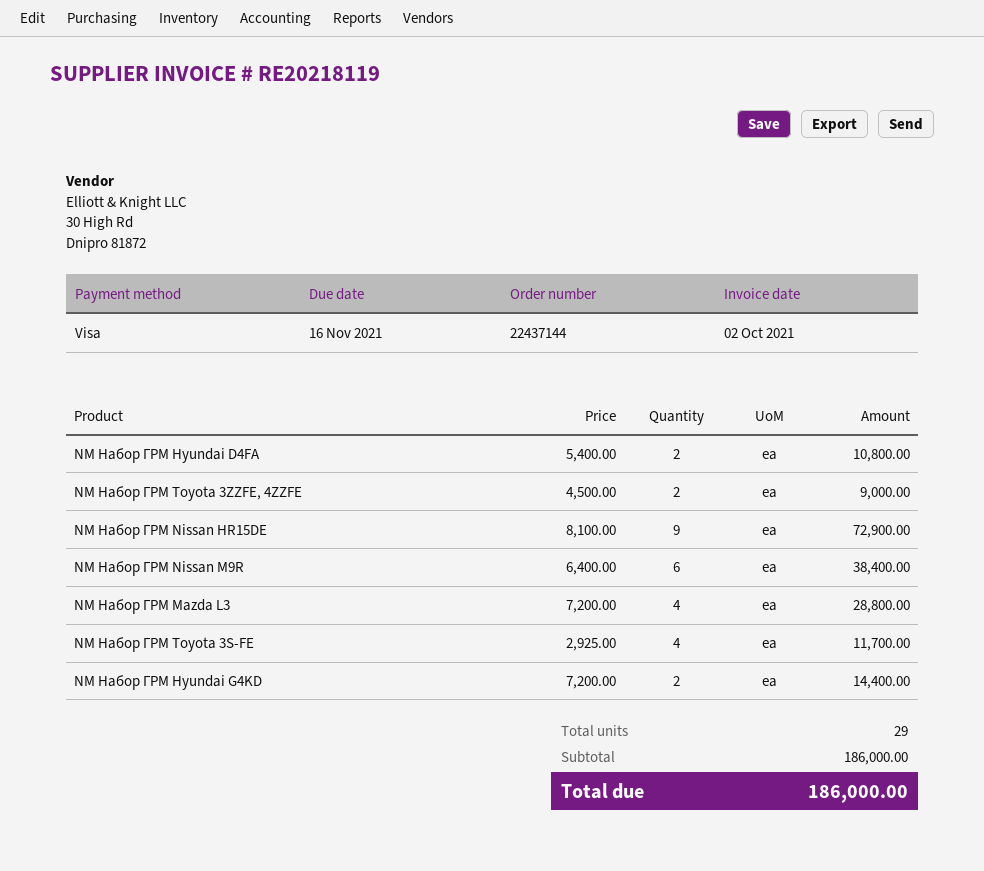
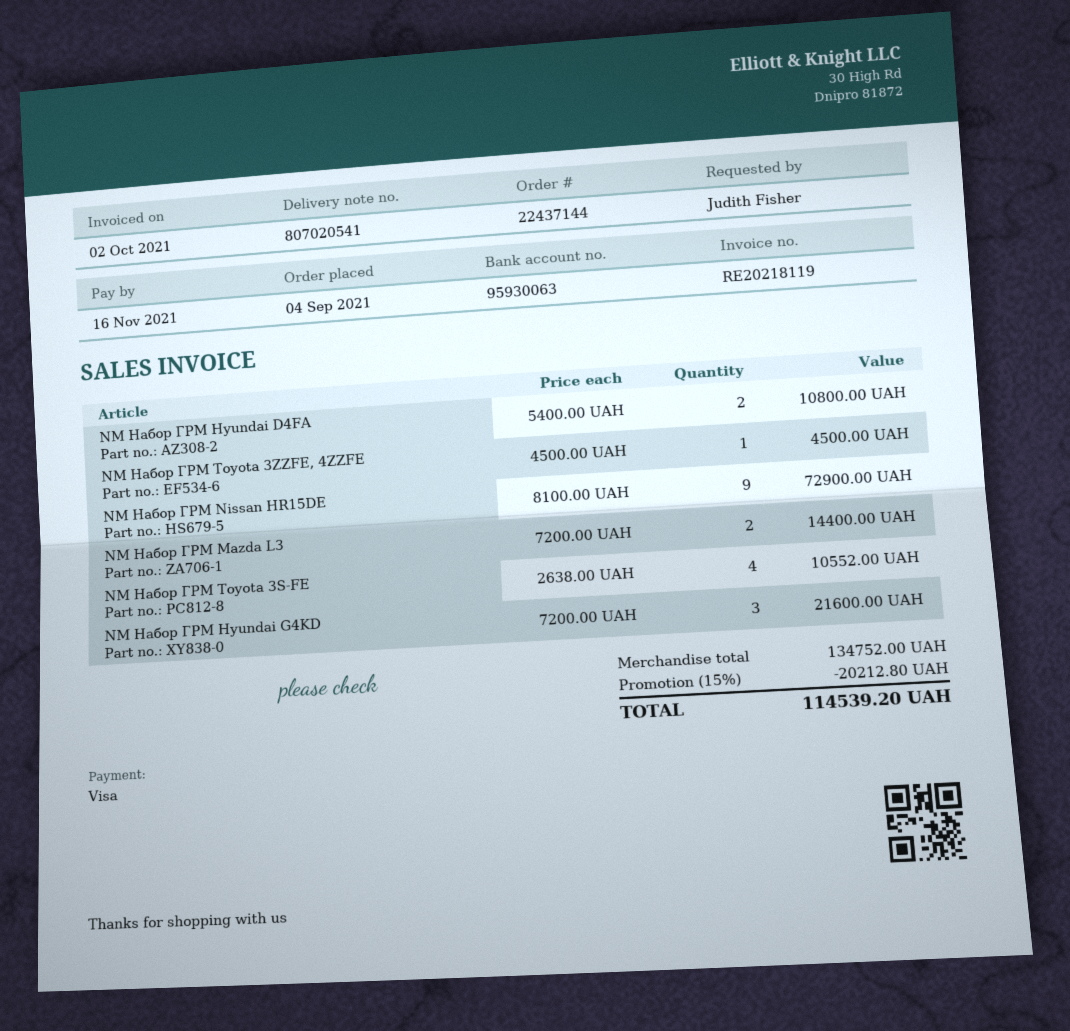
NM Набор ГРМ Toyota 3ZZFE, 4ZZFE: 2 x 4500.00 = 9000.00 -> 1 x 4500.00 = 4500.00
NM Набор ГРМ Nissan M9R: 6 x 6400.00 = 38400.00 -> none
NM Набор ГРМ Mazda L3: 4 x 7200.00 = 28800.00 -> 2 x 7200.00 = 14400.00
NM Набор ГРМ Toyota 3S-FE: 4 x 2925.00 = 11700.00 -> 4 x 2638.00 = 10552.00
NM Набор ГРМ Hyundai G4KD: 2 x 7200.00 = 14400.00 -> 3 x 7200.00 = 21600.00
subtotal: 186000.00 -> 134752.00
discount: none -> 15% = 20212.80
total: 186000.00 -> 114539.20

